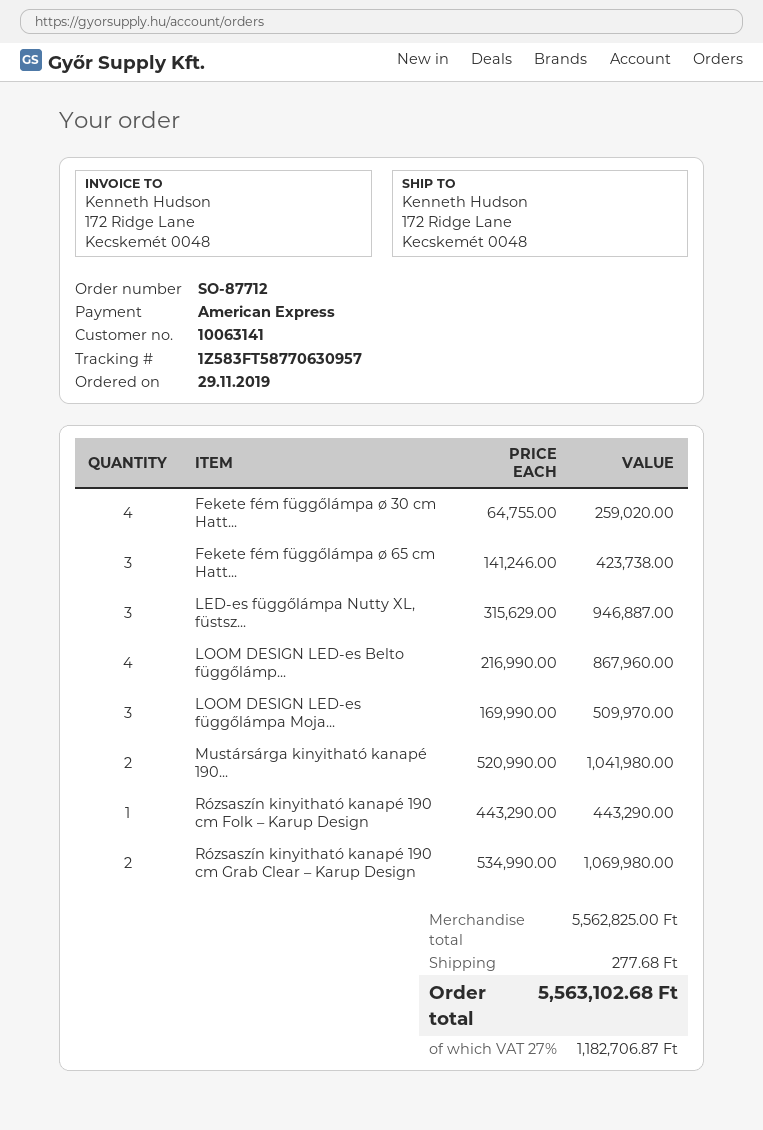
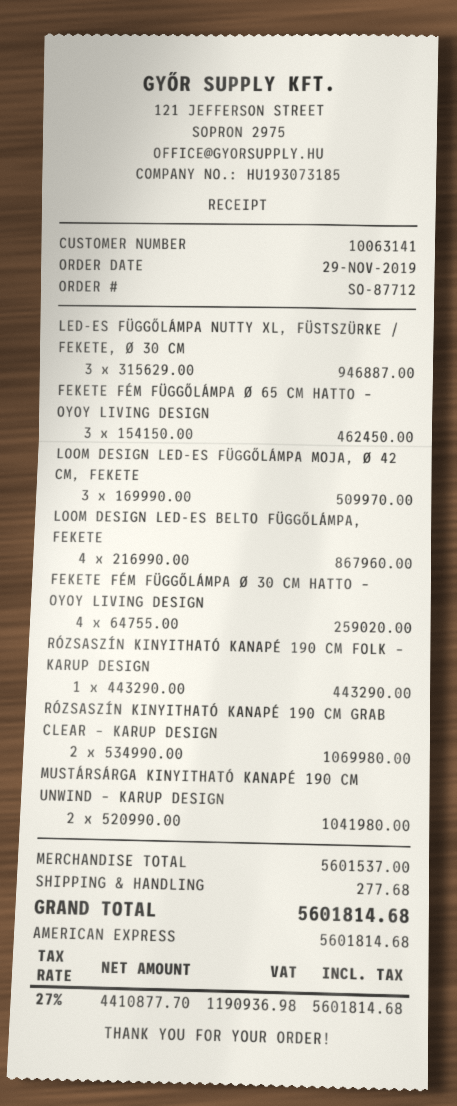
Fekete fém függőlámpa ø 65 cm Hatt...: 3 x 141246.00 = 423738.00 -> 3 x 154150.00 = 462450.00
subtotal: 5562825.00 -> 5601537.00
tax: 27% = 1182706.87 -> 27% = 1190936.98
total: 5563102.68 -> 5601814.68

